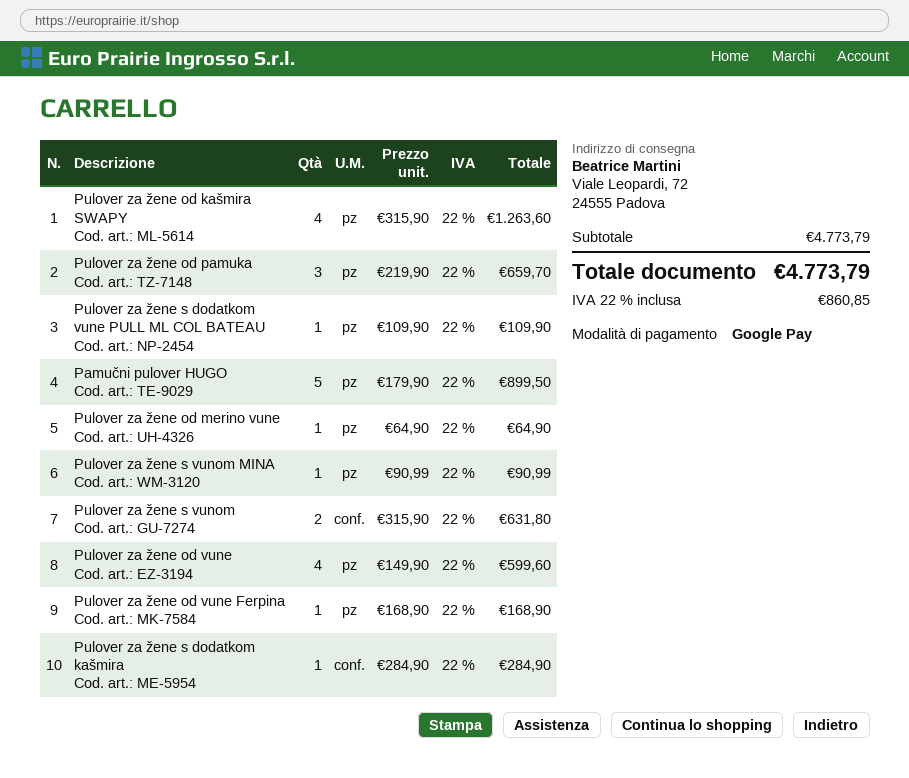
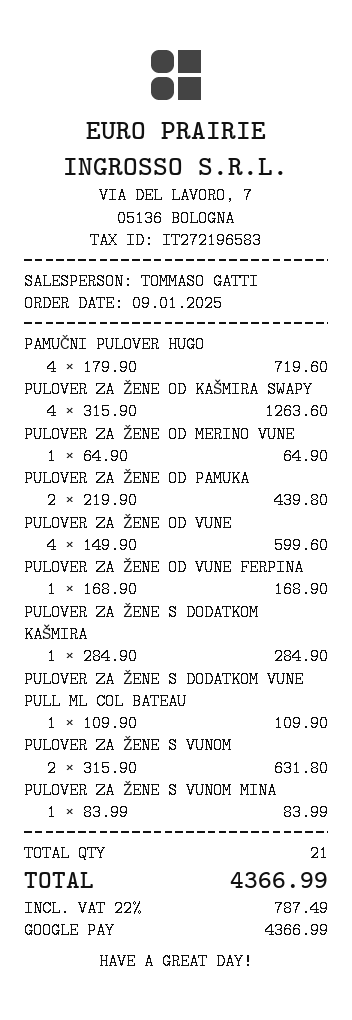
Pulover za žene od pamuka: 3 x 219.90 = 659.70 -> 2 x 219.90 = 439.80
Pamučni pulover HUGO: 5 x 179.90 = 899.50 -> 4 x 179.90 = 719.60
Pulover za žene s vunom MINA: 1 x 90.99 = 90.99 -> 1 x 83.99 = 83.99
tax: 22% = 860.85 -> 22% = 787.49
total: 4773.79 -> 4366.99

